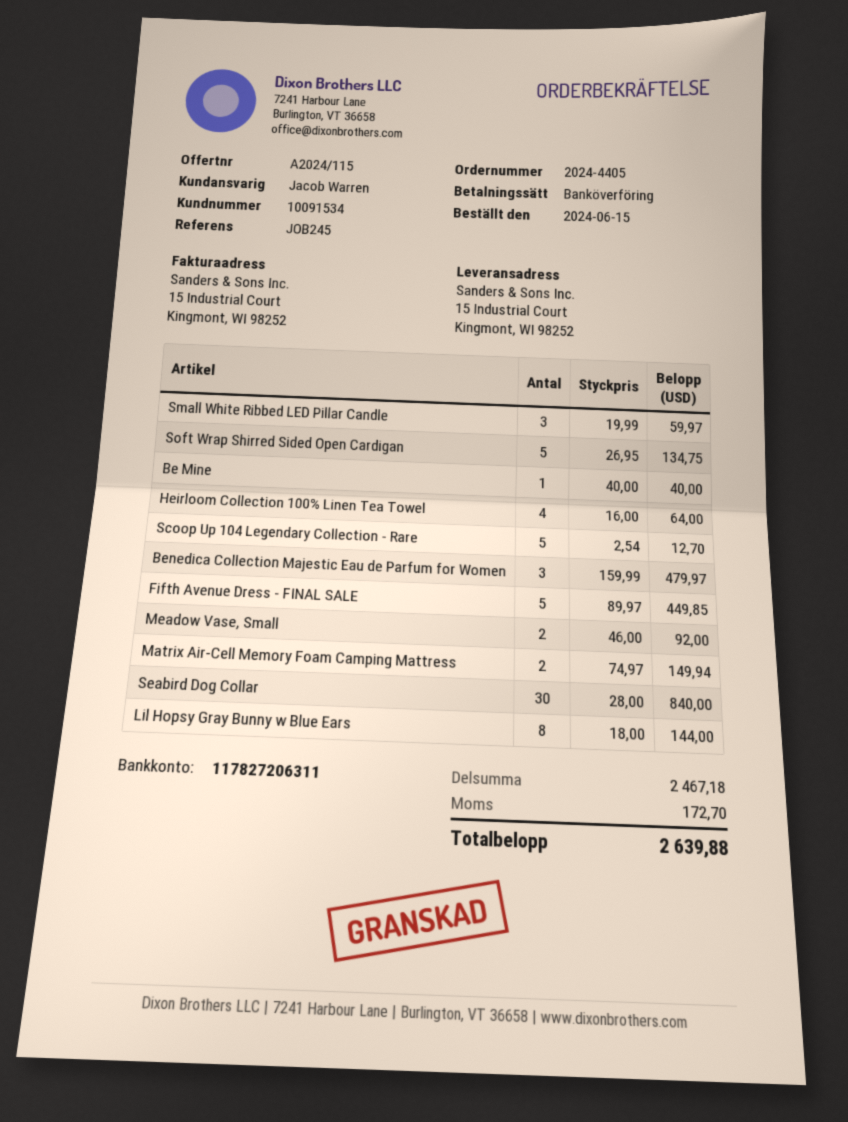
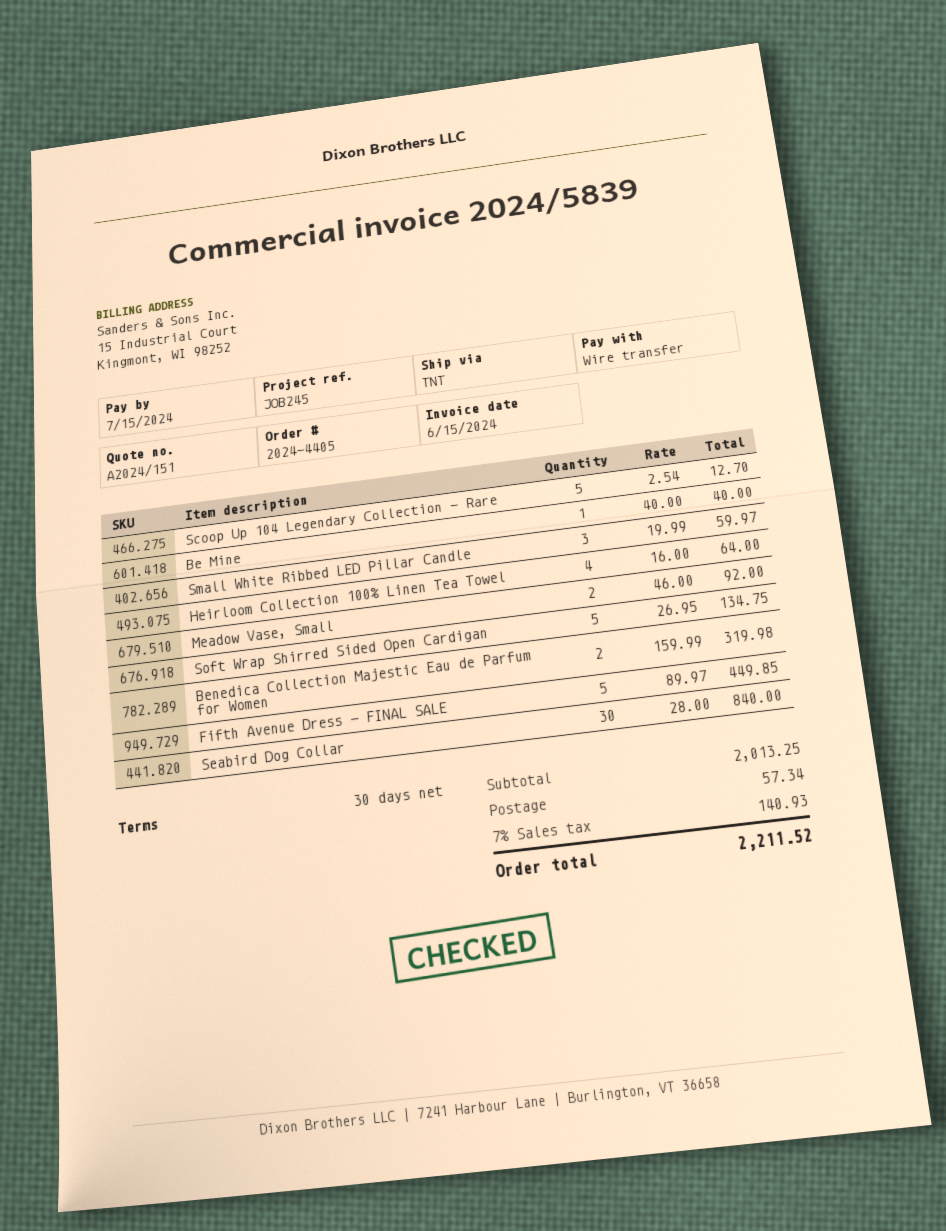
quote number: A2024/115 -> A2024/151
Benedica Collection Majestic Eau de Parfum for Women: 3 x 159.99 = 479.97 -> 2 x 159.99 = 319.98
Matrix Air-Cell Memory Foam Camping Mattress: 2 x 74.97 = 149.94 -> none
Lil Hopsy Gray Bunny w Blue Ears: 8 x 18.00 = 144.00 -> none
subtotal: 2467.18 -> 2013.25
shipping: none -> 57.34
tax: 172.70 -> 140.93
total: 2639.88 -> 2211.52

